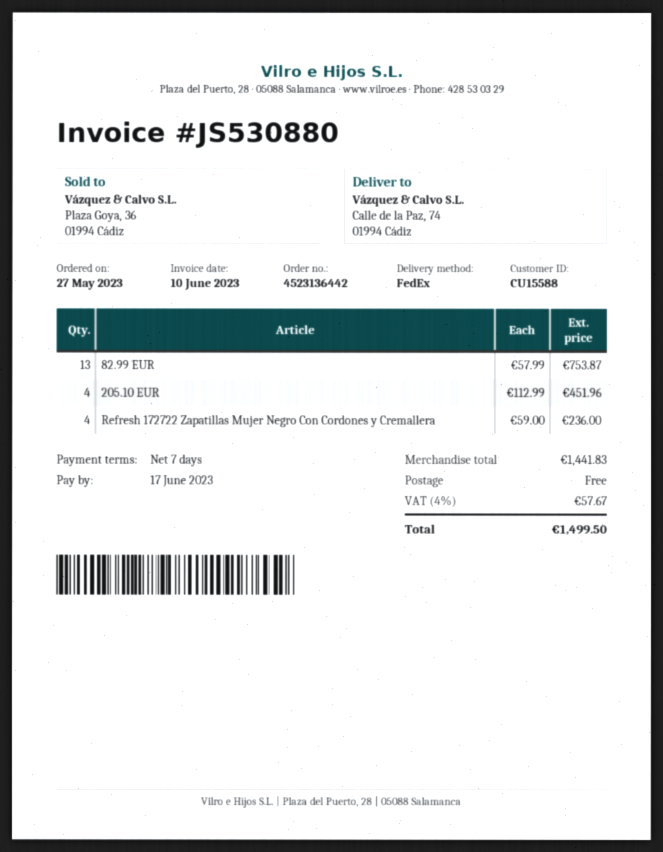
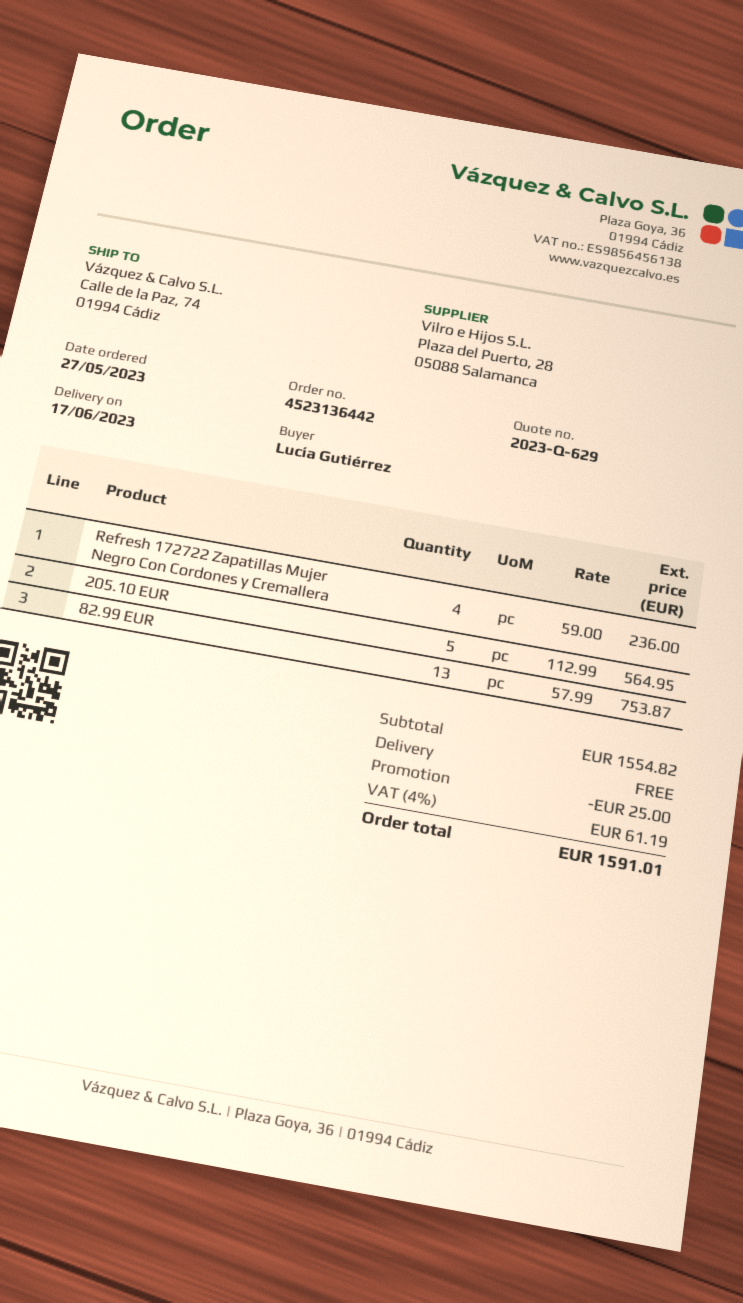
205.10 EUR: 4 x 112.99 = 451.96 -> 5 x 112.99 = 564.95
subtotal: 1441.83 -> 1554.82
discount: none -> 25.00
tax: 4% = 57.67 -> 4% = 61.19
total: 1499.50 -> 1591.01

